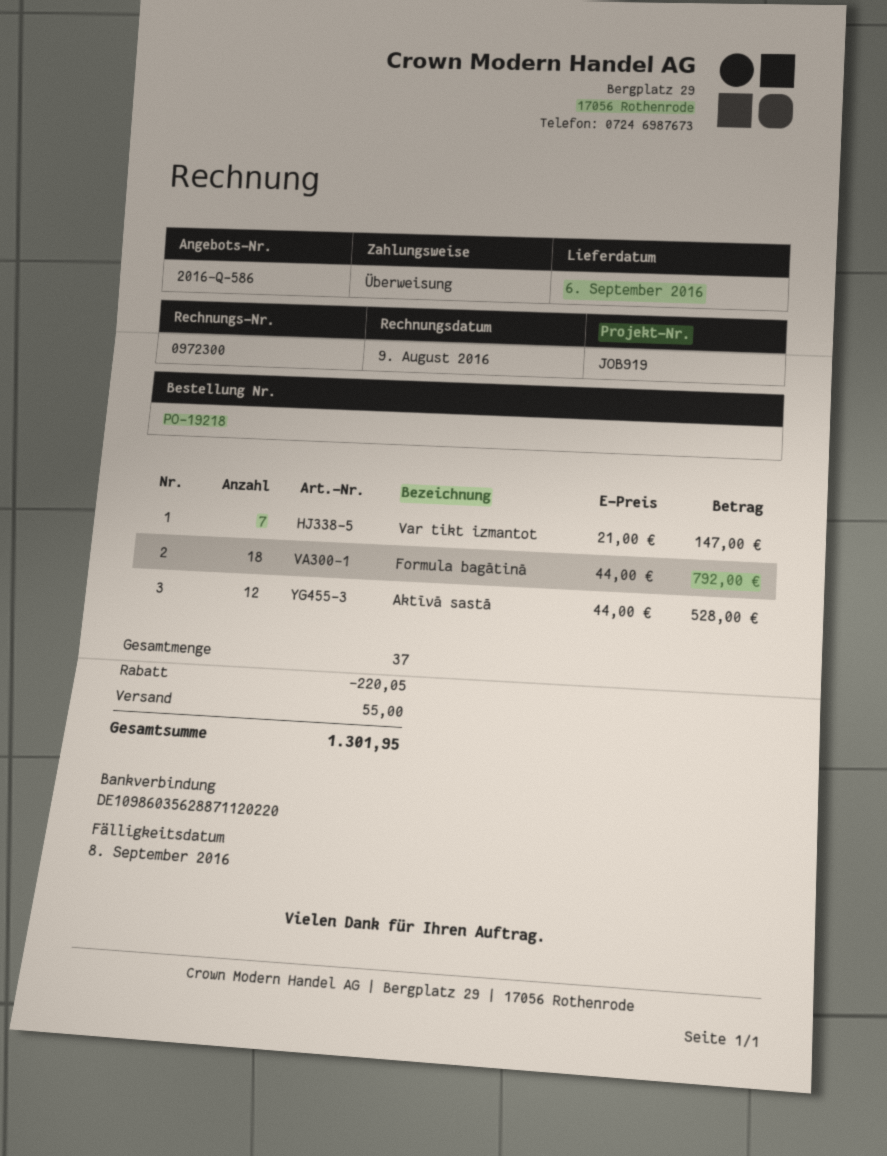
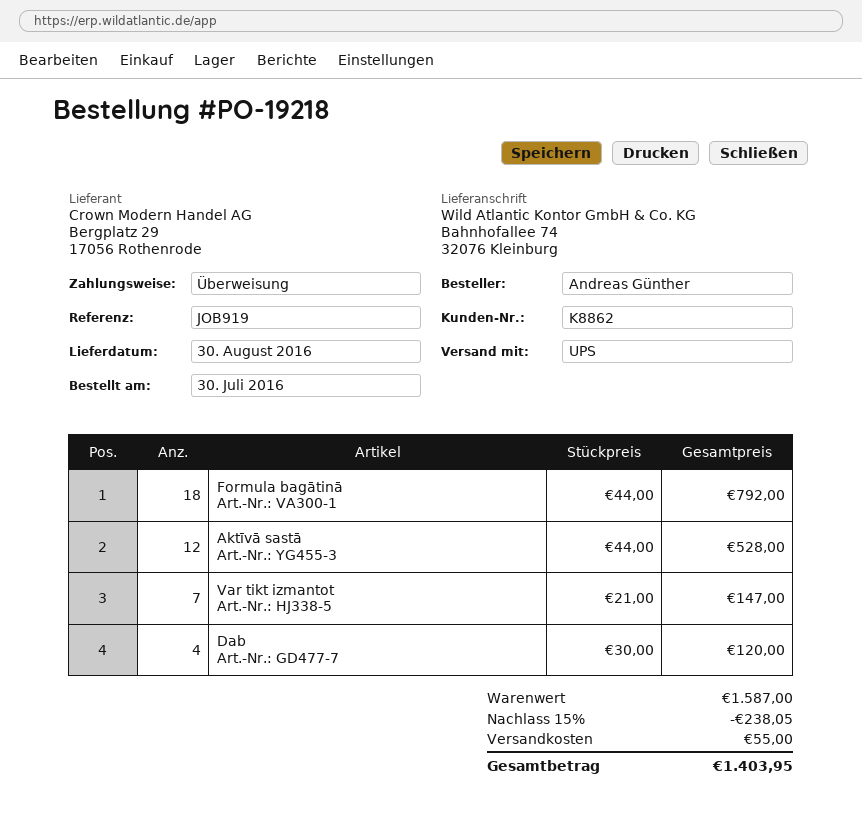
delivery date: 2016-09-06 -> 2016-08-30
Dab: none -> 4 x 30.00 = 120.00
discount: 220.05 -> 238.05
total: 1301.95 -> 1403.95

